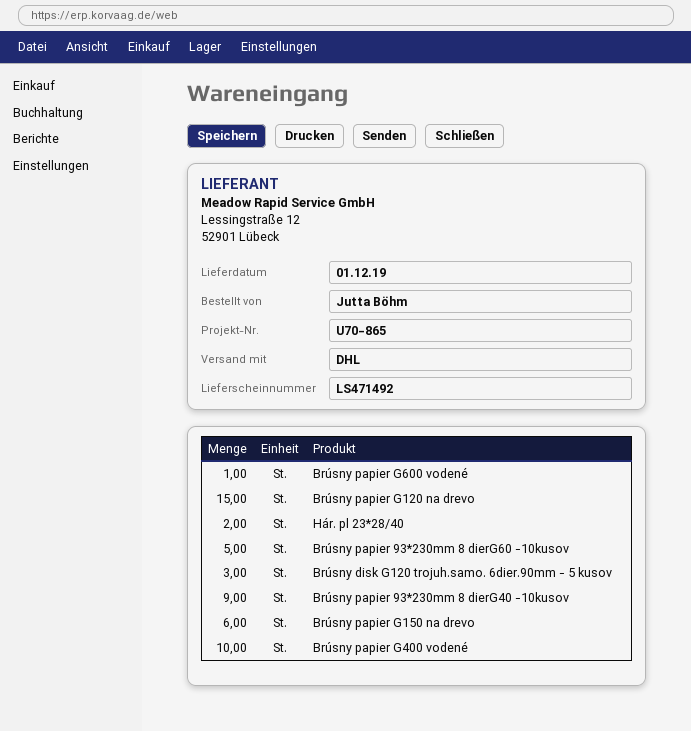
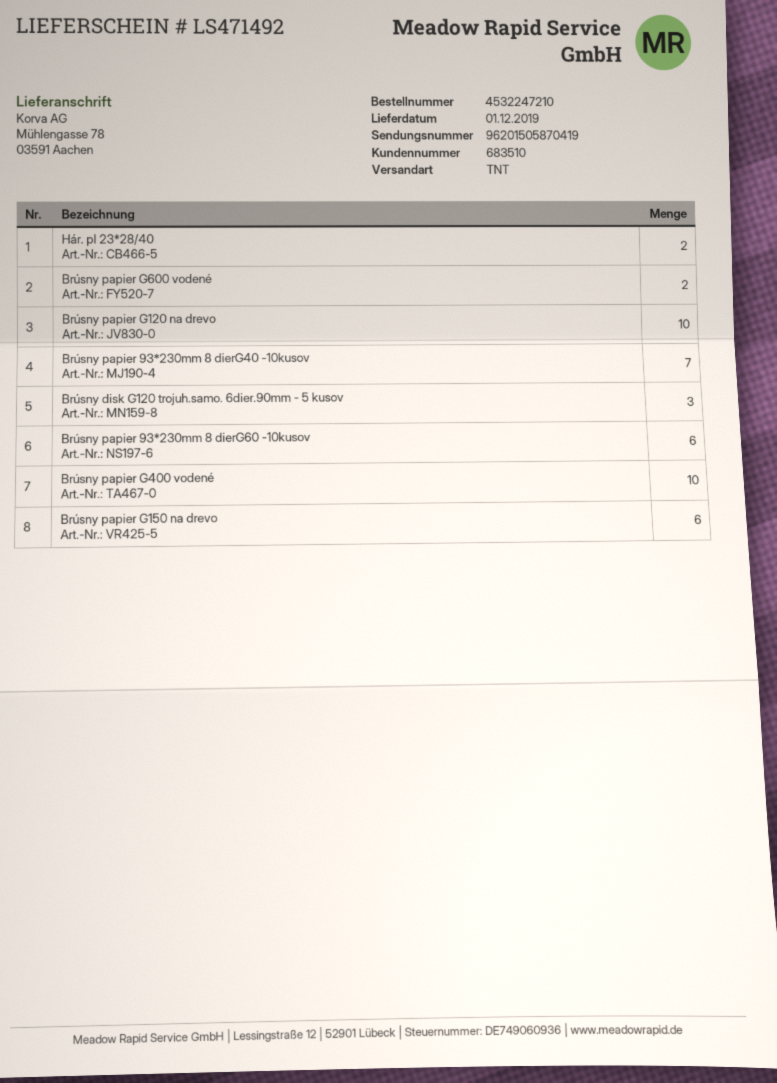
shipping method: DHL -> TNT
Brúsny papier G600 vodené: 1 -> 2
Brúsny papier G120 na drevo: 15 -> 10
Brúsny papier 93*230mm 8 dierG60 -10kusov: 5 -> 6
Brúsny papier 93*230mm 8 dierG40 -10kusov: 9 -> 7

